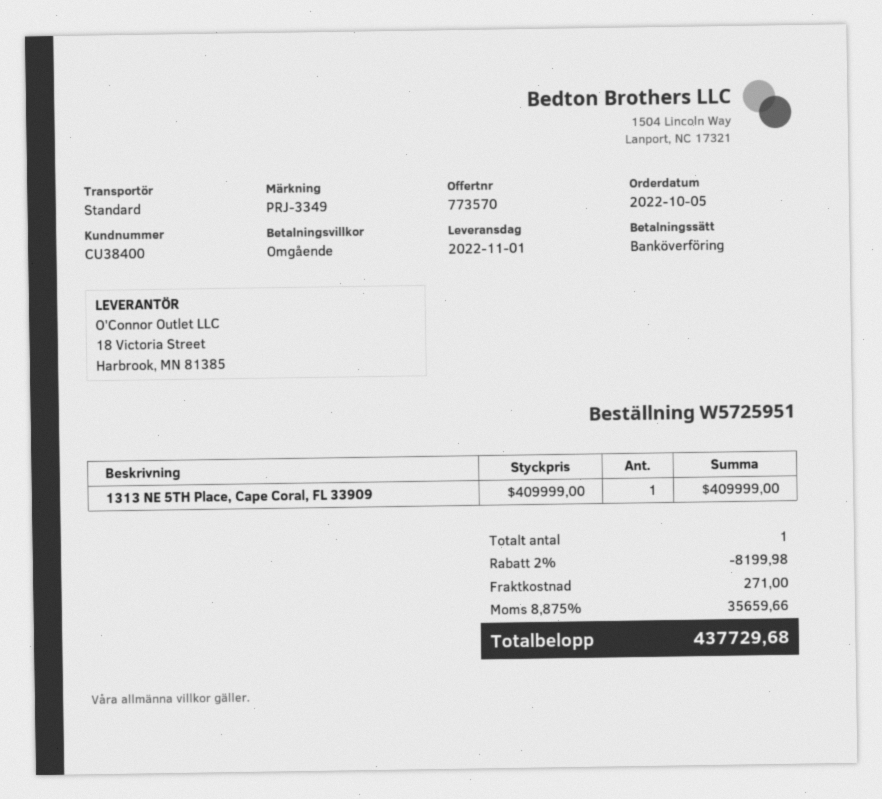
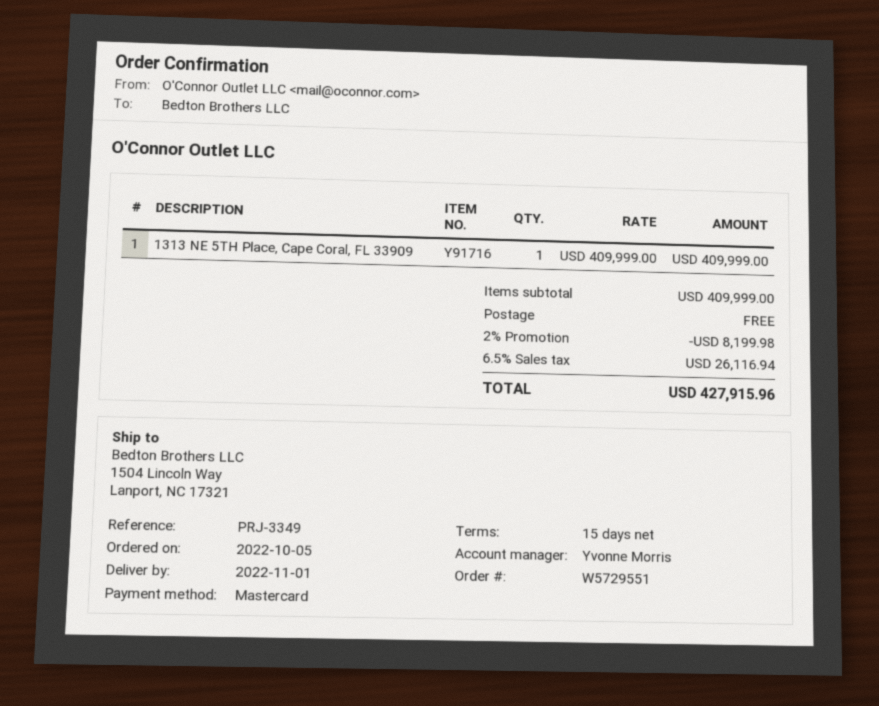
order number: W5725951 -> W5729551
payment terms: on receipt -> 15 days
payment method: bank transfer -> Mastercard
shipping: 271.00 -> 0.00
tax: 8.875% = 35659.66 -> 6.5% = 26116.94
total: 437729.68 -> 427915.96

